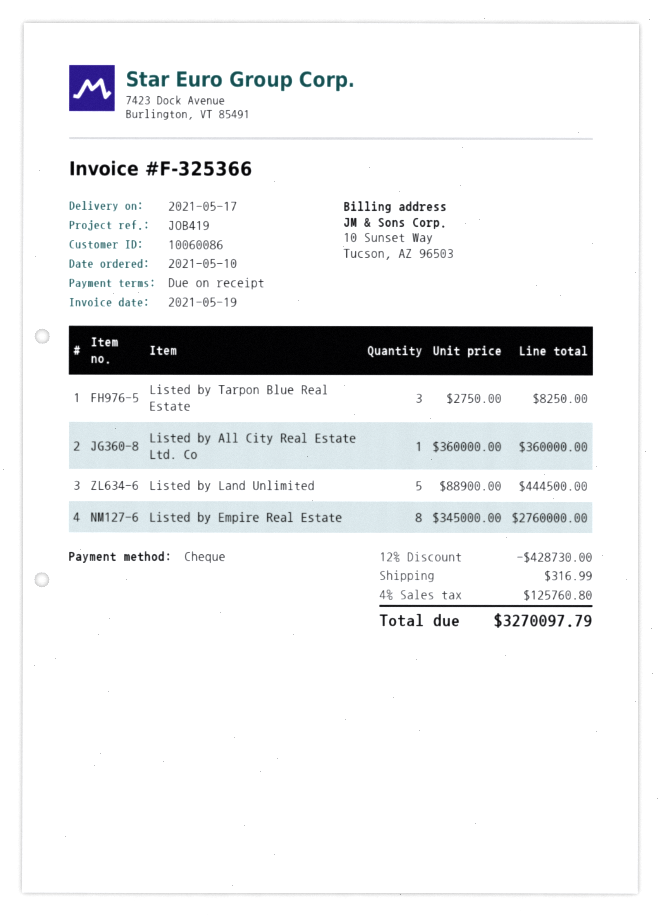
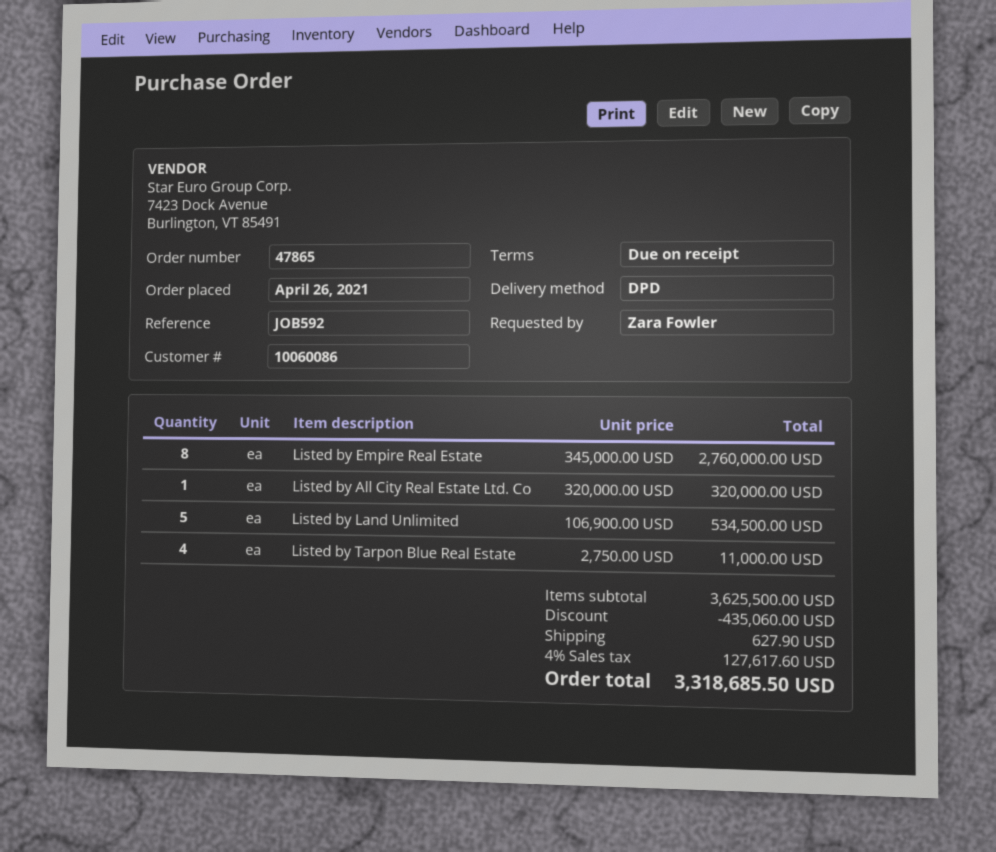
order date: 2021-05-10 -> 2021-04-26
reference: JOB419 -> JOB592
Listed by Tarpon Blue Real Estate: 3 x 2750.00 = 8250.00 -> 4 x 2750.00 = 11000.00
Listed by All City Real Estate Ltd. Co: 1 x 360000.00 = 360000.00 -> 1 x 320000.00 = 320000.00
Listed by Land Unlimited: 5 x 88900.00 = 444500.00 -> 5 x 106900.00 = 534500.00
discount: 428730.00 -> 435060.00
shipping: 316.99 -> 627.90
tax: 4% = 125760.80 -> 4% = 127617.60
total: 3270097.79 -> 3318685.50

